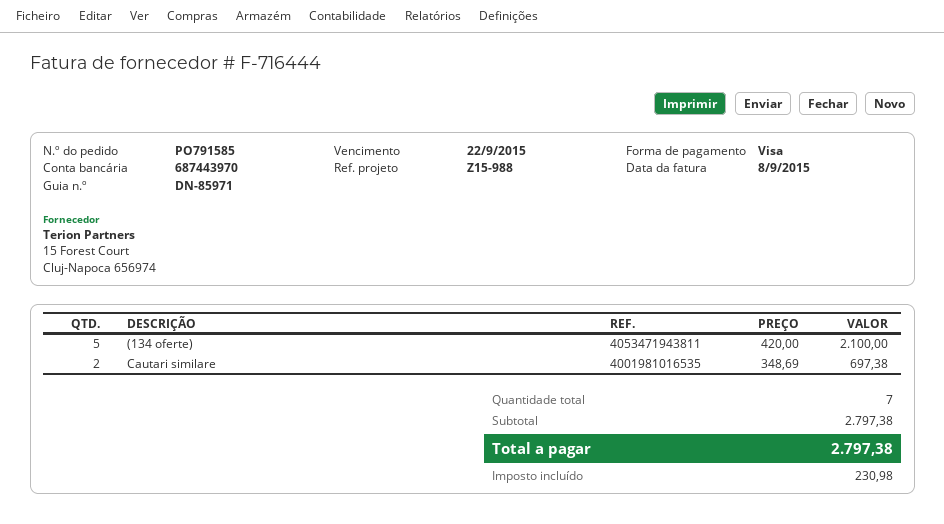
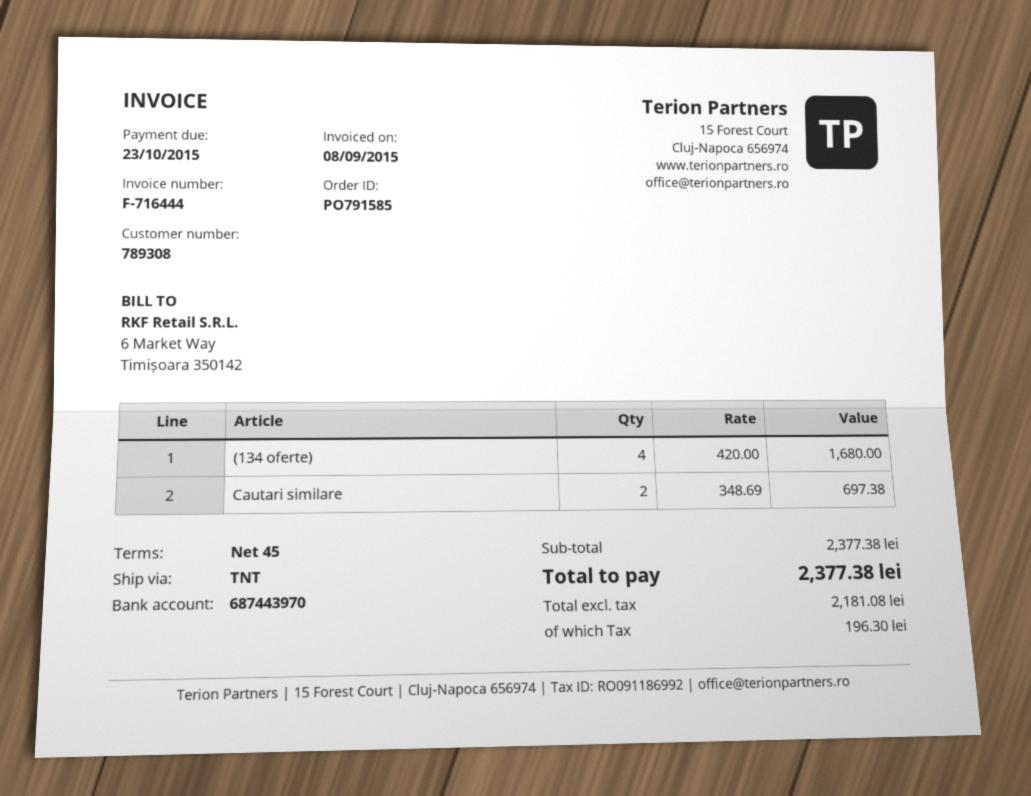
due date: 2015-09-22 -> 2015-10-23
(134 oferte): 5 x 420.00 = 2100.00 -> 4 x 420.00 = 1680.00
subtotal: 2797.38 -> 2377.38
tax: 230.98 -> 196.30
total: 2797.38 -> 2377.38

